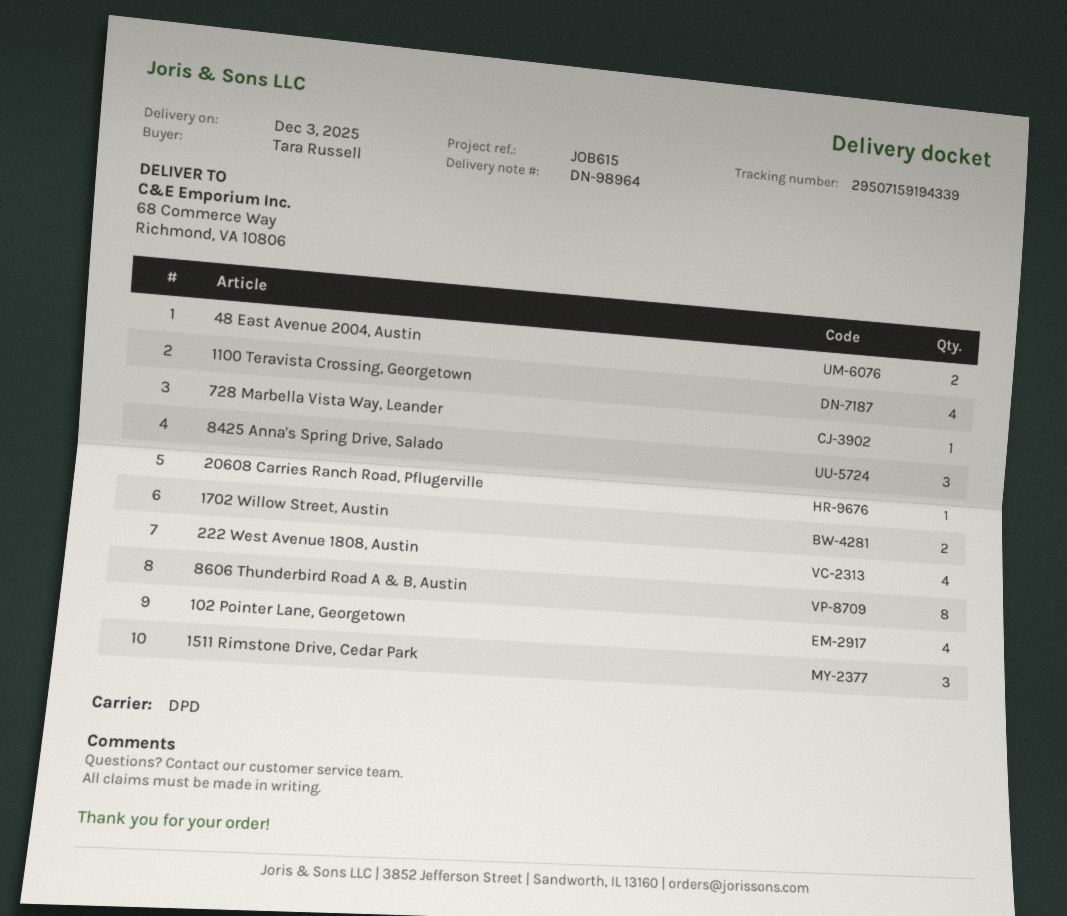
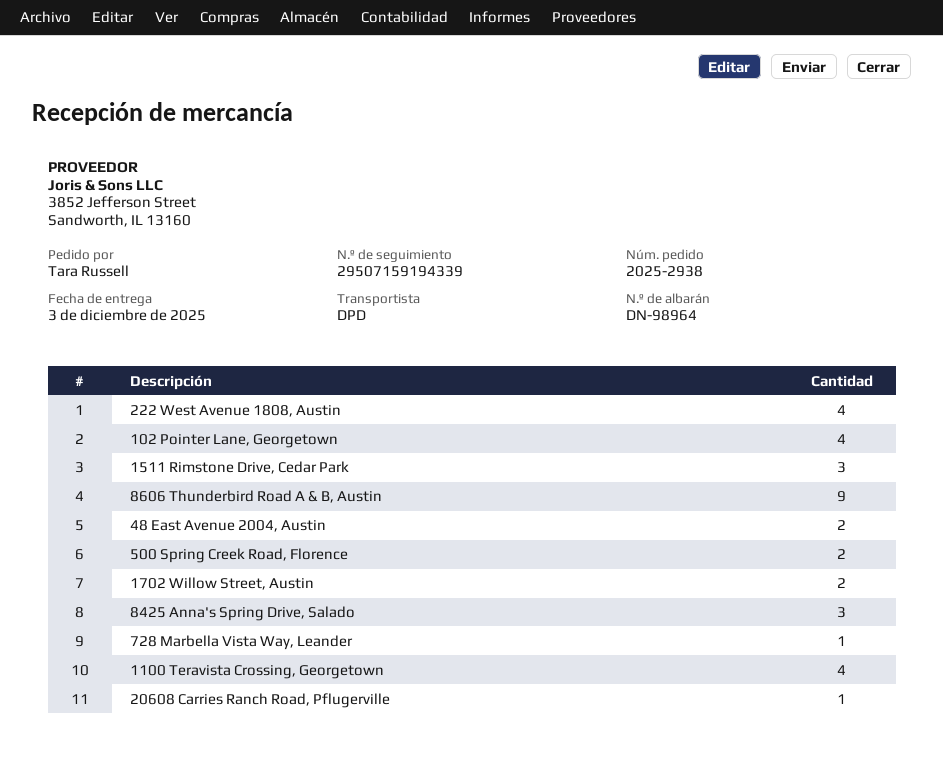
8606 Thunderbird Road A & B, Austin: 8 -> 9
500 Spring Creek Road, Florence: none -> 2

